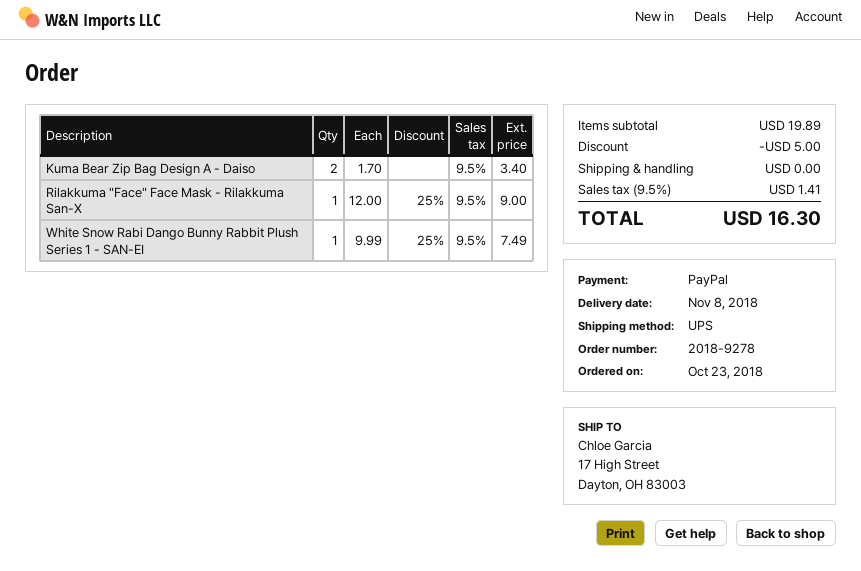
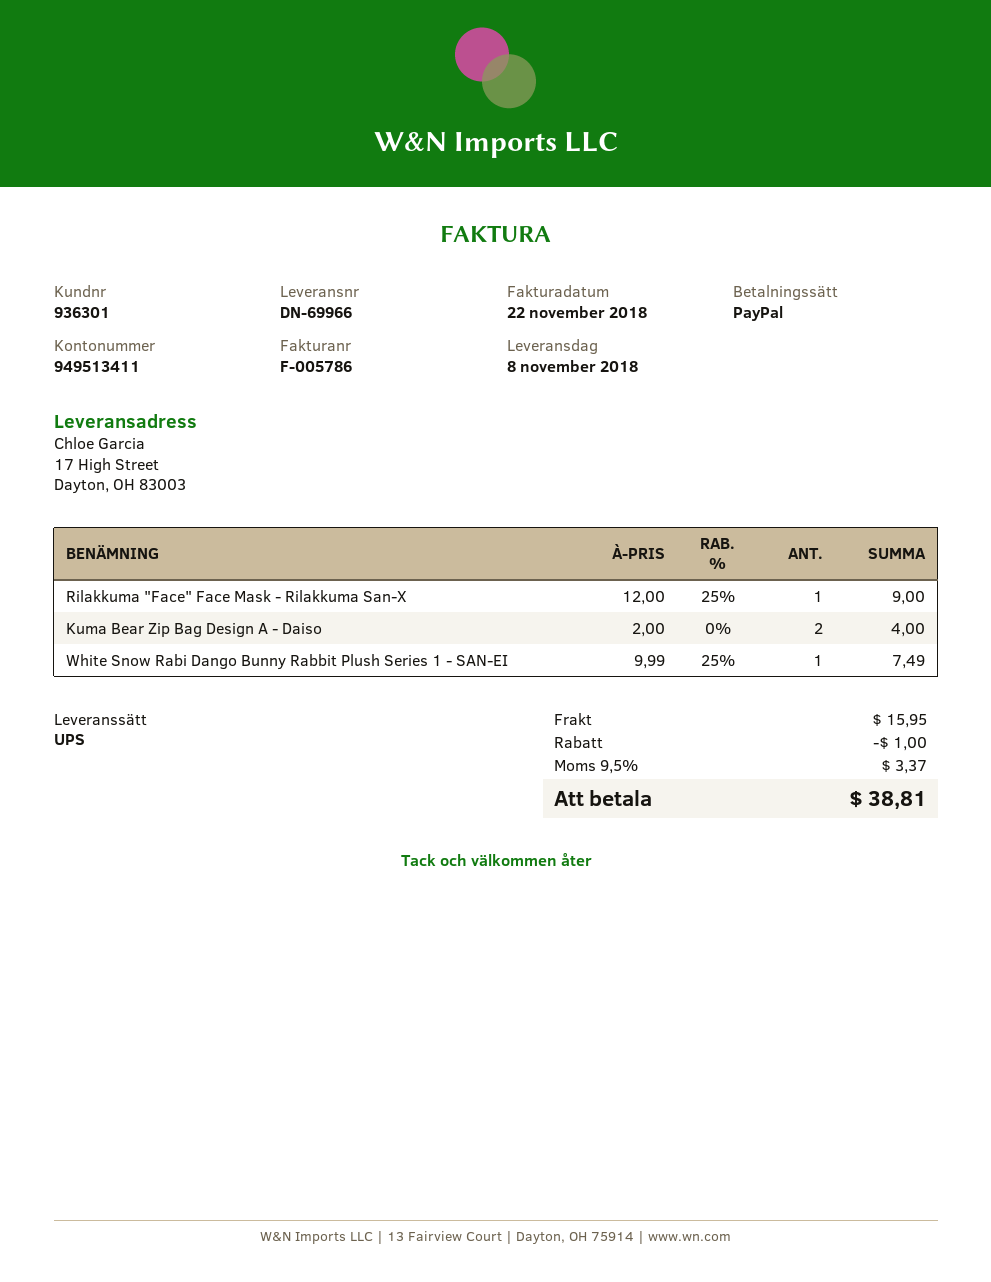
Kuma Bear Zip Bag Design A - Daiso: 2 x 1.70 = 3.40 -> 2 x 2.00 = 4.00
discount: 5.00 -> 1.00
shipping: 0.00 -> 15.95
tax: 9.5% = 1.41 -> 9.5% = 3.37
total: 16.30 -> 38.81

